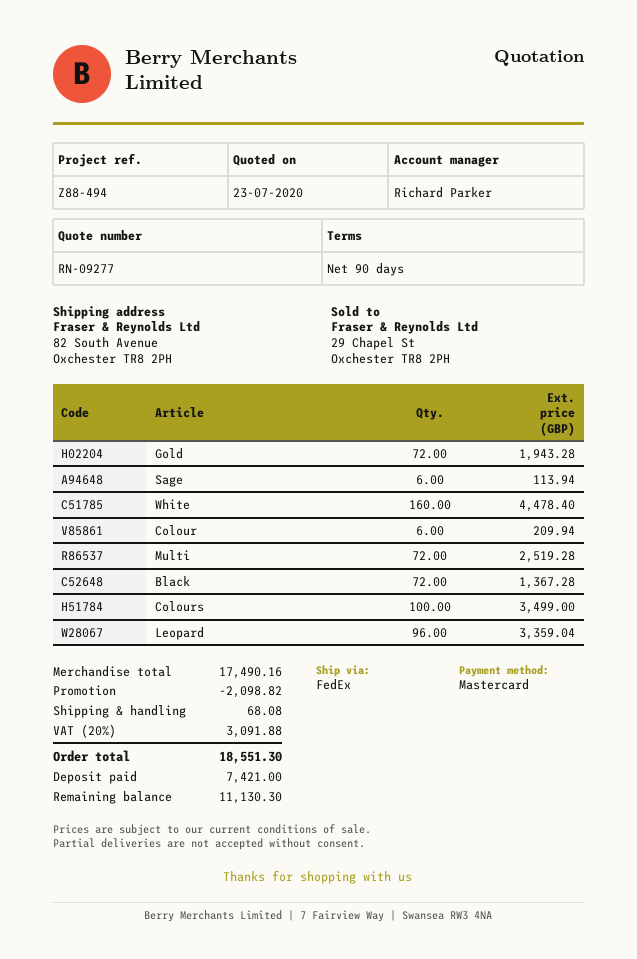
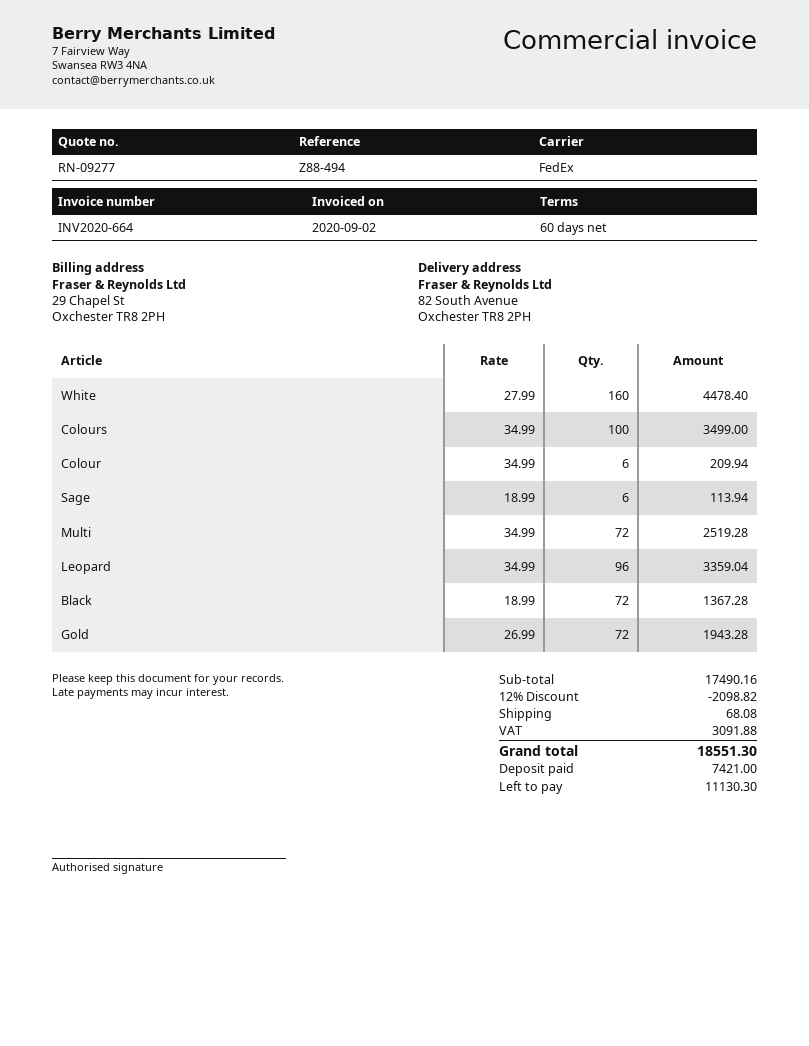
payment terms: 90 days -> 60 days

